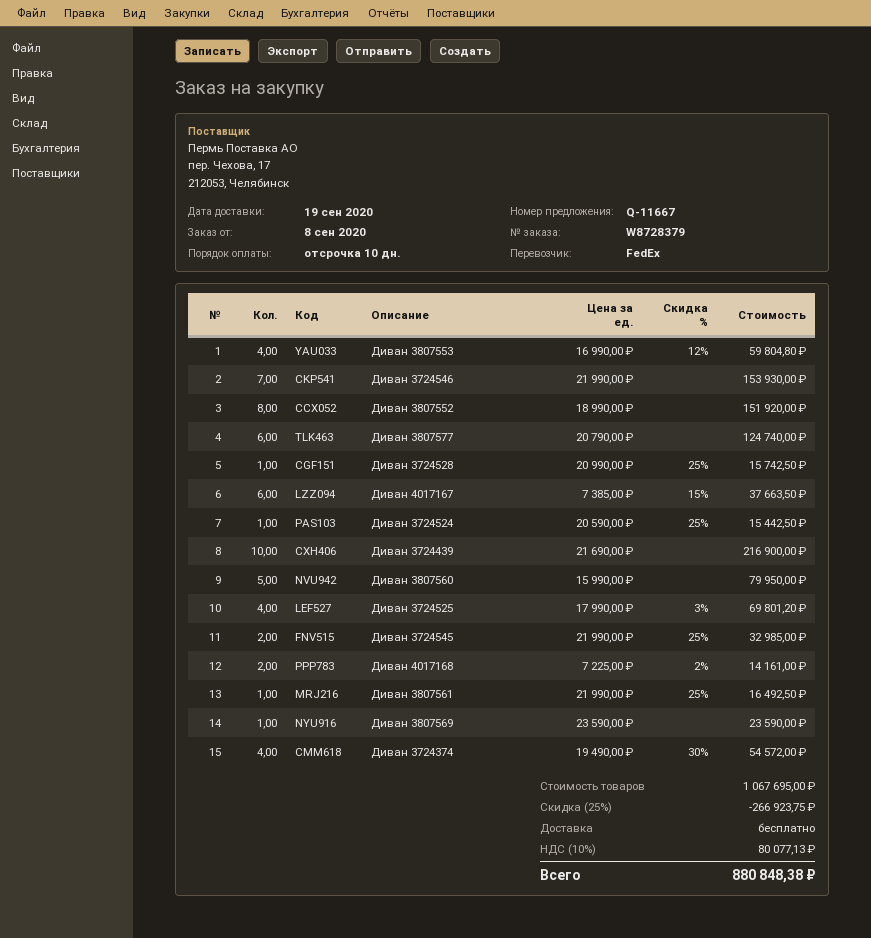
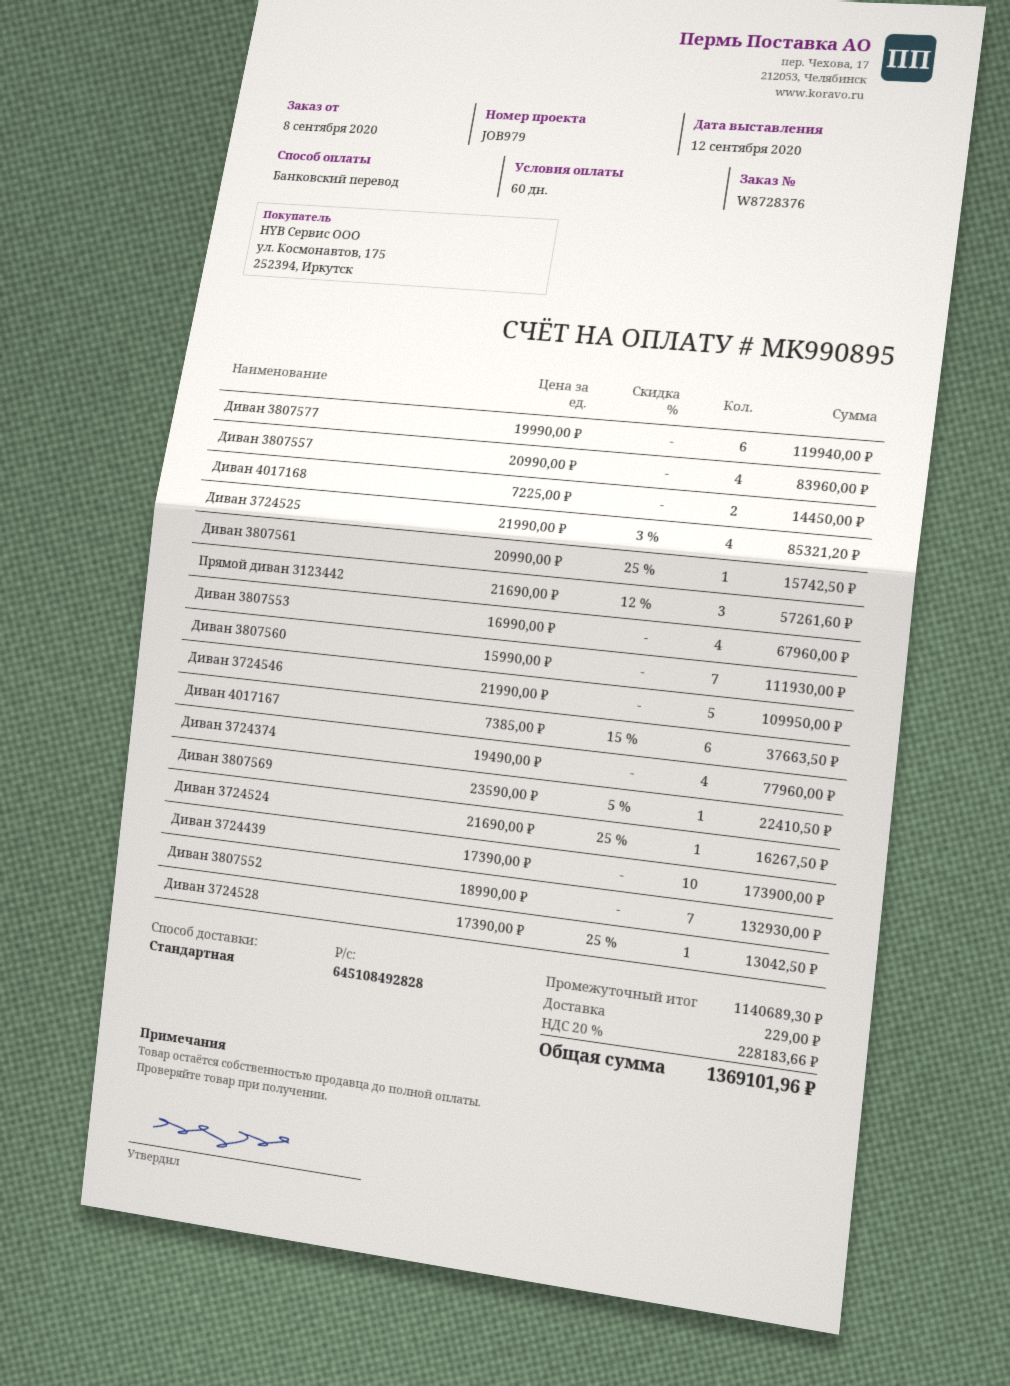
order number: W8728379 -> W8728376
payment terms: 10 days -> 60 days
shipping method: FedEx -> standard
Диван 3807553: 4 x 16990.00 - 12% = 59804.80 -> 4 x 16990.00 = 67960.00
Диван 3724546: 7 x 21990.00 = 153930.00 -> 5 x 21990.00 = 109950.00
Диван 3807552: 8 x 18990.00 = 151920.00 -> 7 x 18990.00 = 132930.00
Диван 3807577: 6 x 20790.00 = 124740.00 -> 6 x 19990.00 = 119940.00
Диван 3724528: 1 x 20990.00 - 25% = 15742.50 -> 1 x 17390.00 - 25% = 13042.50
Диван 3724524: 1 x 20590.00 - 25% = 15442.50 -> 1 x 21690.00 - 25% = 16267.50
Диван 3724439: 10 x 21690.00 = 216900.00 -> 10 x 17390.00 = 173900.00
Диван 3807560: 5 x 15990.00 = 79950.00 -> 7 x 15990.00 = 111930.00
Диван 3724525: 4 x 17990.00 - 3% = 69801.20 -> 4 x 21990.00 - 3% = 85321.20
Диван 3724545: 2 x 21990.00 - 25% = 32985.00 -> none
Диван 4017168: 2 x 7225.00 - 2% = 14161.00 -> 2 x 7225.00 = 14450.00
Диван 3807561: 1 x 21990.00 - 25% = 16492.50 -> 1 x 20990.00 - 25% = 15742.50
Диван 3807569: 1 x 23590.00 = 23590.00 -> 1 x 23590.00 - 5% = 22410.50
Диван 3724374: 4 x 19490.00 - 30% = 54572.00 -> 4 x 19490.00 = 77960.00
Диван 3807557: none -> 4 x 20990.00 = 83960.00
Прямой диван 3123442: none -> 3 x 21690.00 - 12% = 57261.60
subtotal: 1067695.00 -> 1140689.30
discount: 25% = 266923.75 -> none
shipping: 0.00 -> 229.00
tax: 10% = 80077.13 -> 20% = 228183.66
total: 880848.38 -> 1369101.96

